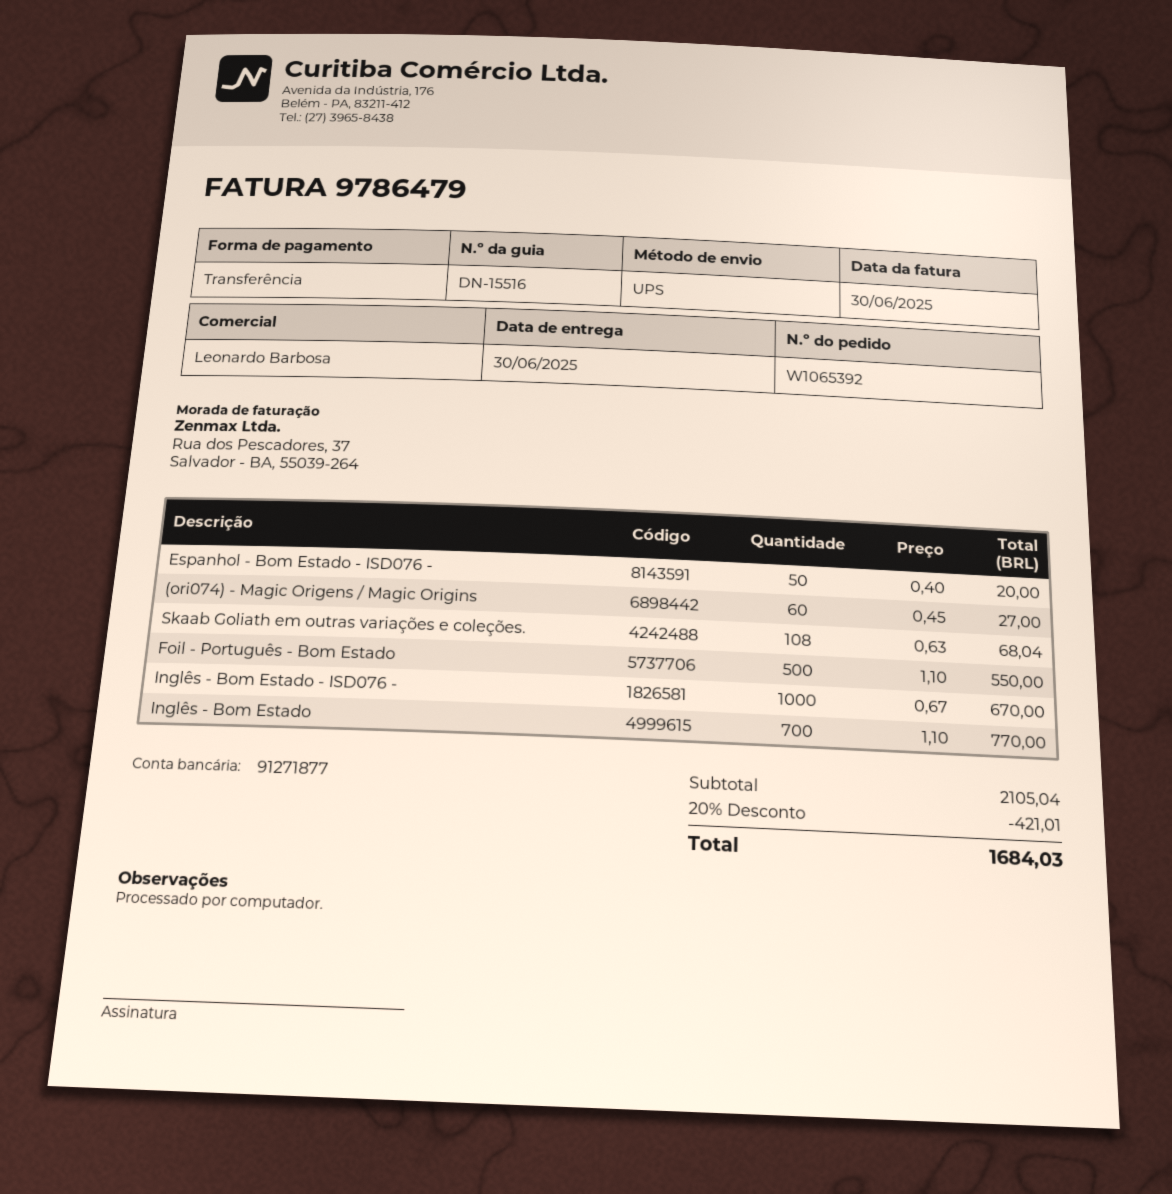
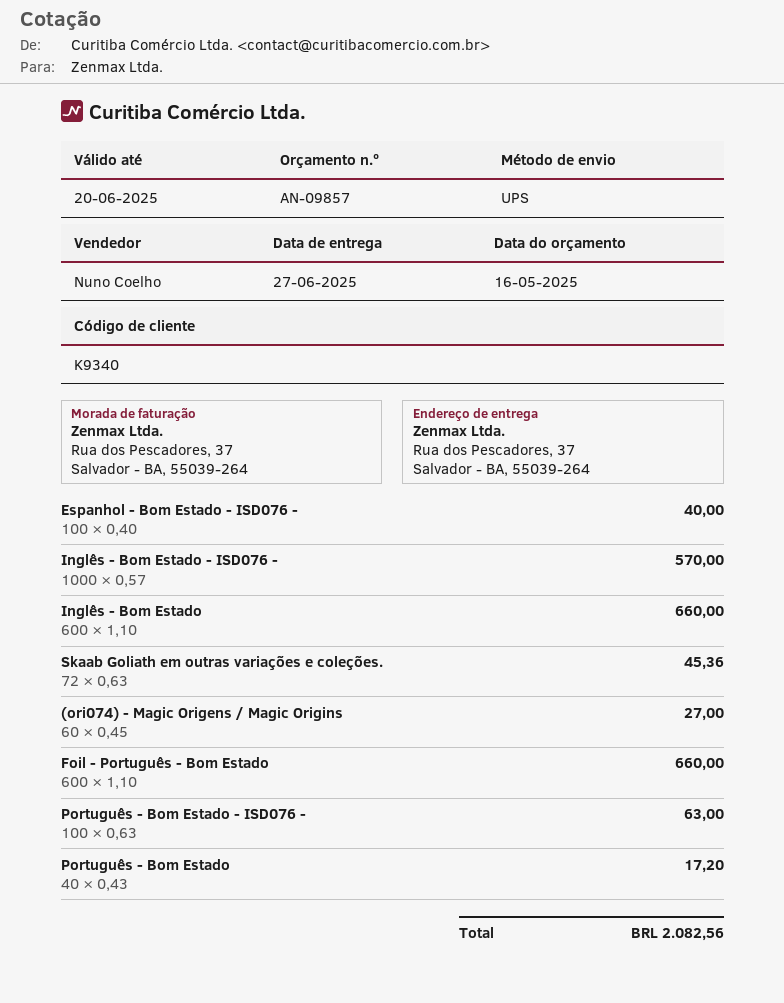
delivery date: 2025-06-30 -> 2025-06-27
sales rep: Leonardo Barbosa -> Nuno Coelho
Espanhol - Bom Estado - ISD076 -: 50 x 0.40 = 20.00 -> 100 x 0.40 = 40.00
Skaab Goliath em outras variações e coleções.: 108 x 0.63 = 68.04 -> 72 x 0.63 = 45.36
Foil - Português - Bom Estado: 500 x 1.10 = 550.00 -> 600 x 1.10 = 660.00
Inglês - Bom Estado - ISD076 -: 1000 x 0.67 = 670.00 -> 1000 x 0.57 = 570.00
Inglês - Bom Estado: 700 x 1.10 = 770.00 -> 600 x 1.10 = 660.00
Português - Bom Estado - ISD076 -: none -> 100 x 0.63 = 63.00
Português - Bom Estado: none -> 40 x 0.43 = 17.20
discount: 20% = 421.01 -> none
total: 1684.03 -> 2082.56

